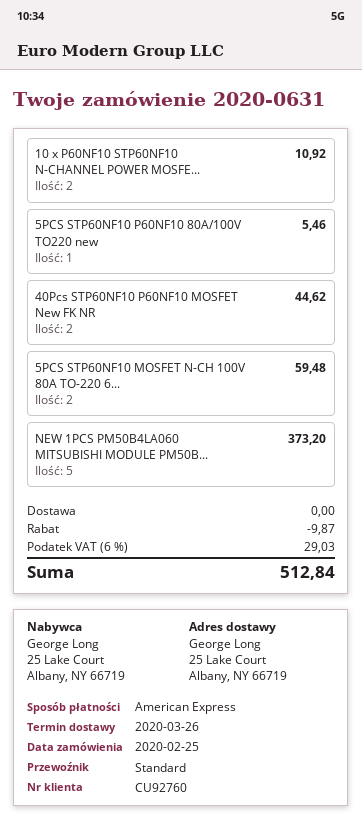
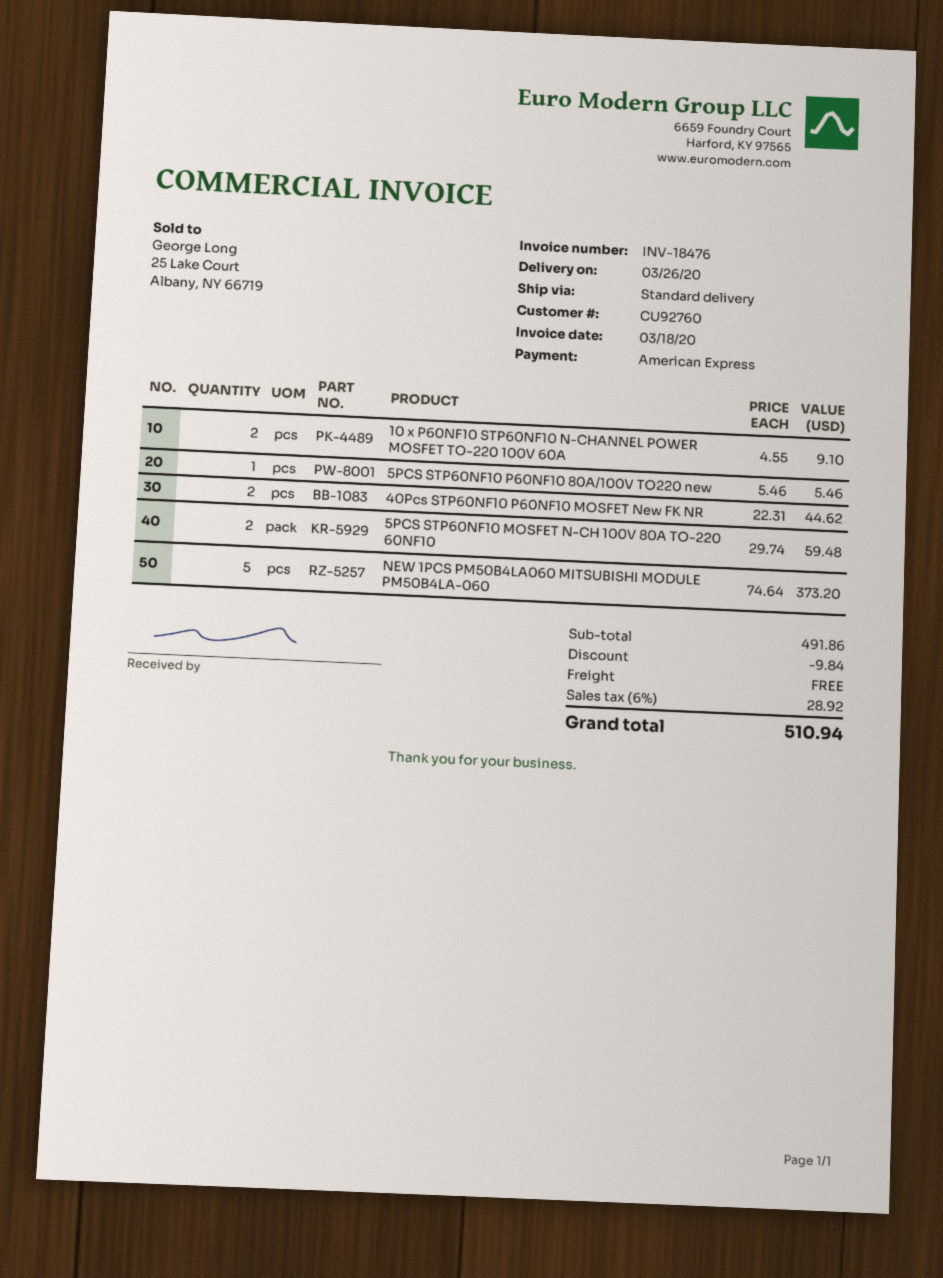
10 x P60NF10 STP60NF10 N-CHANNEL POWER MOSFE...: 2 for 10.92 -> 2 for 9.10
discount: 9.87 -> 9.84
tax: 6% = 29.03 -> 6% = 28.92
total: 512.84 -> 510.94

